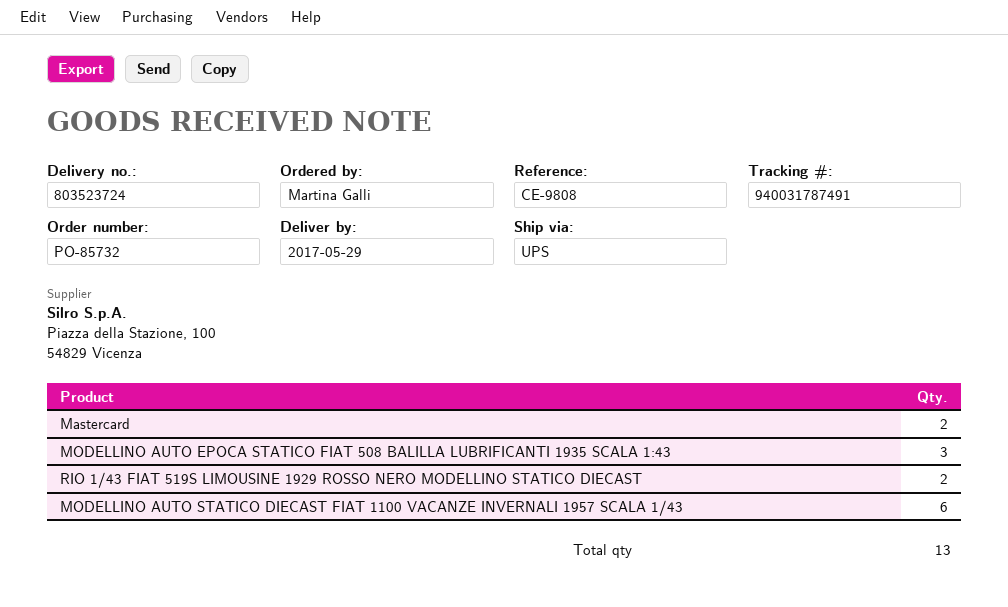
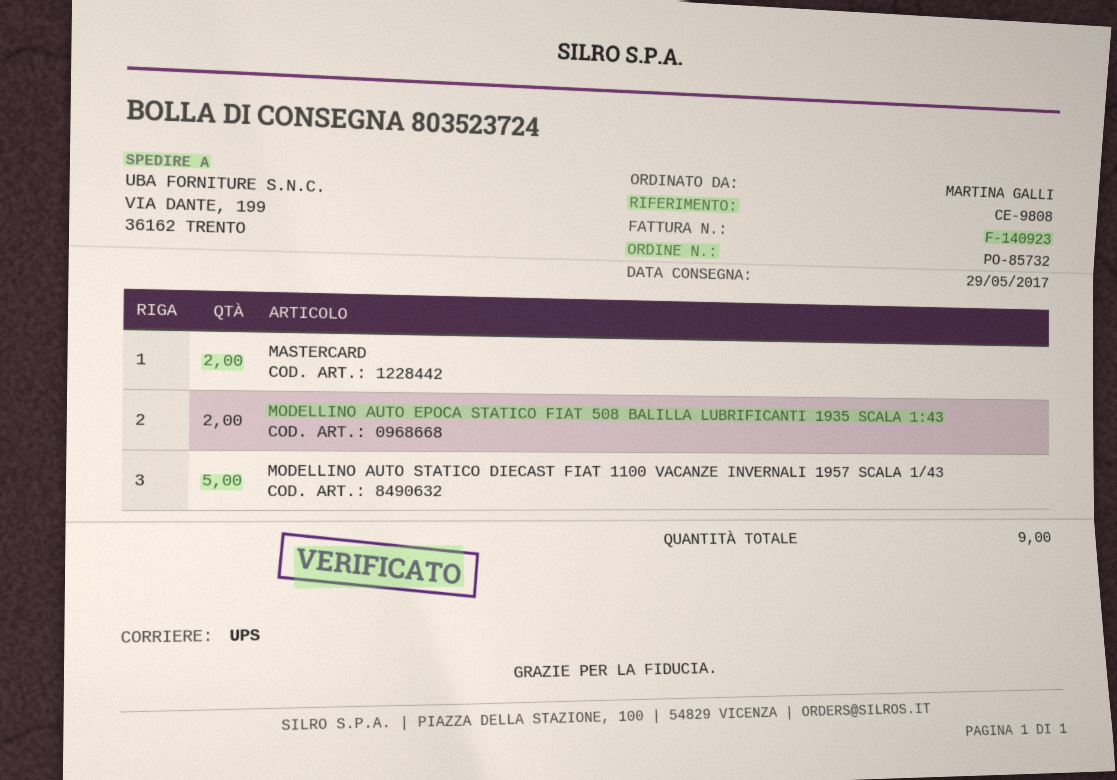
MODELLINO AUTO EPOCA STATICO FIAT 508 BALILLA LUBRIFICANTI 1935 SCALA 1:43: 3 -> 2
RIO 1/43 FIAT 519S LIMOUSINE 1929 ROSSO NERO MODELLINO STATICO DIECAST: 2 -> none
MODELLINO AUTO STATICO DIECAST FIAT 1100 VACANZE INVERNALI 1957 SCALA 1/43: 6 -> 5
total quantity: 13 -> 9

